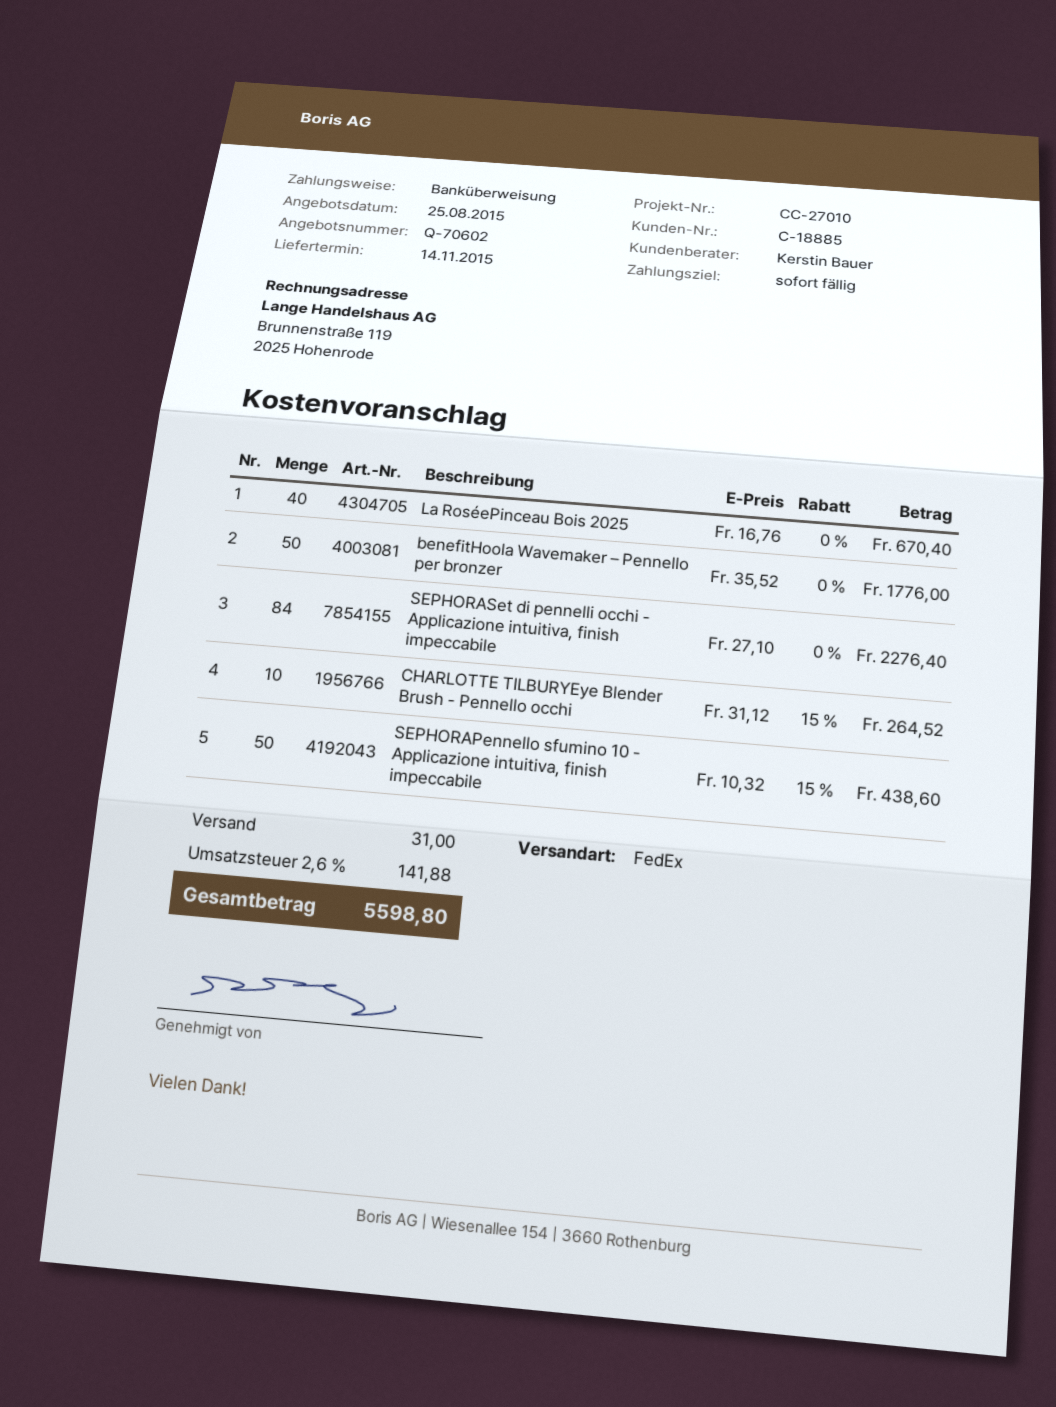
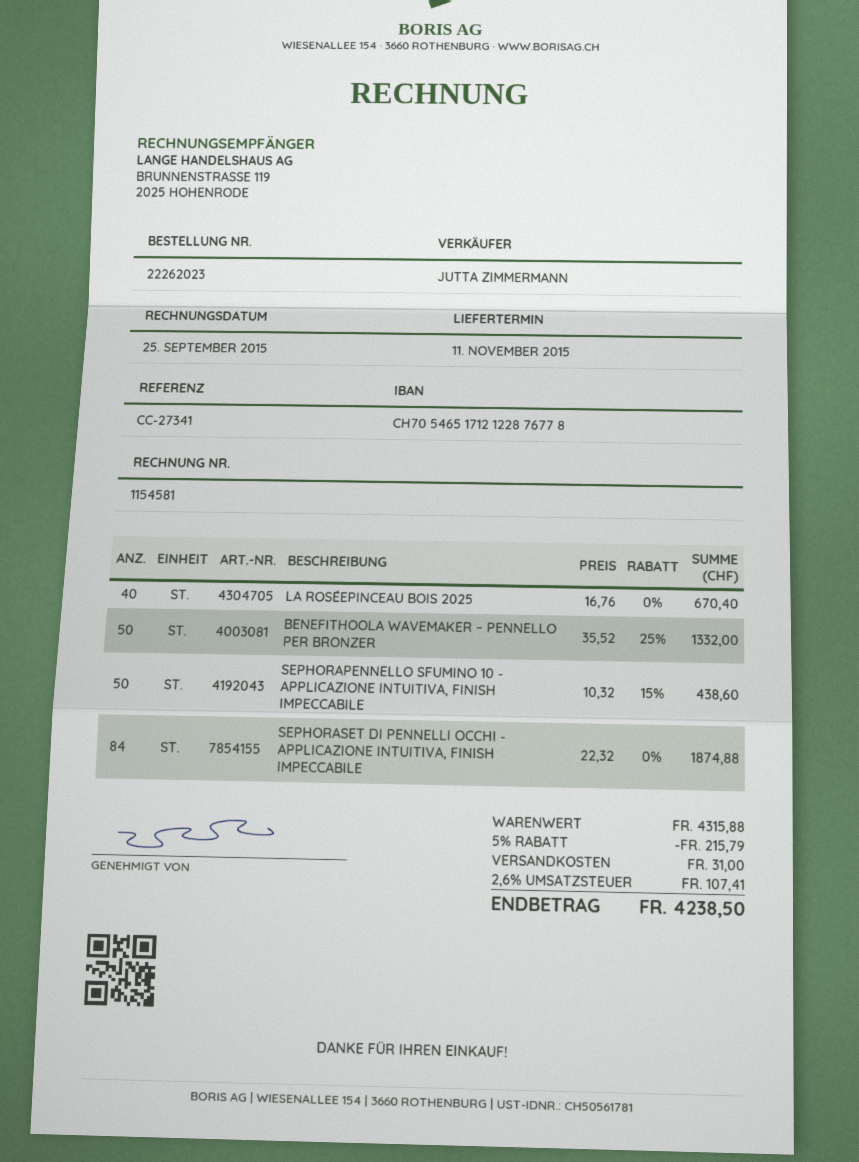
delivery date: 2015-11-14 -> 2015-11-11
reference: CC-27010 -> CC-27341
sales rep: Kerstin Bauer -> JUTTA ZIMMERMANN
benefitHoola Wavemaker – Pennello per bronzer: 50 x 35.52 = 1776.00 -> 50 x 35.52 - 25% = 1332.00
SEPHORASet di pennelli occhi - Applicazione intuitiva, finish impeccabile: 84 x 27.10 = 2276.40 -> 84 x 22.32 = 1874.88
CHARLOTTE TILBURYEye Blender Brush - Pennello occhi: 10 x 31.12 - 15% = 264.52 -> none
discount: none -> 5% = 215.79
tax: 2.6% = 141.88 -> 2.6% = 107.41
total: 5598.80 -> 4238.50

